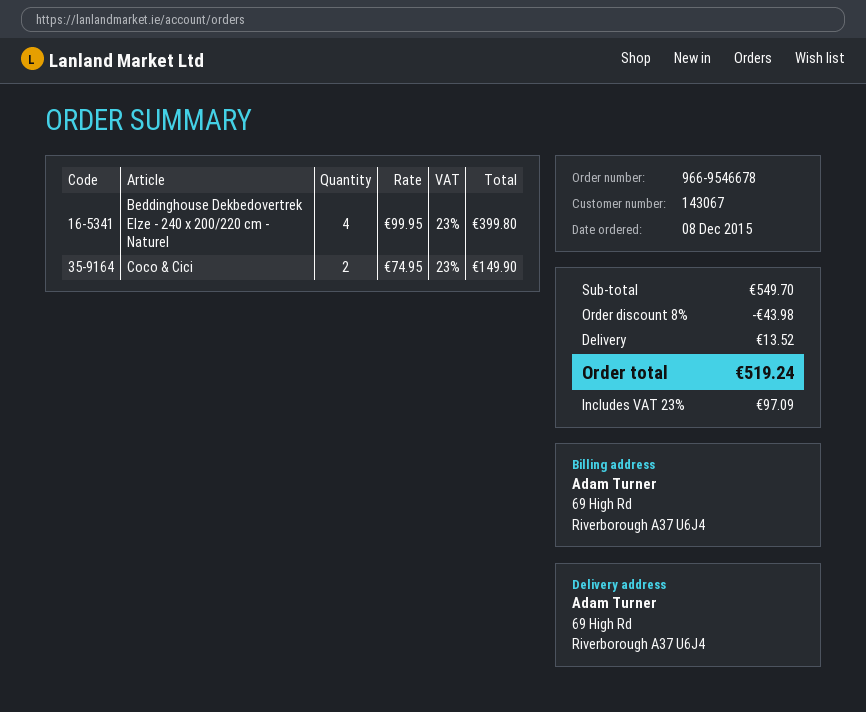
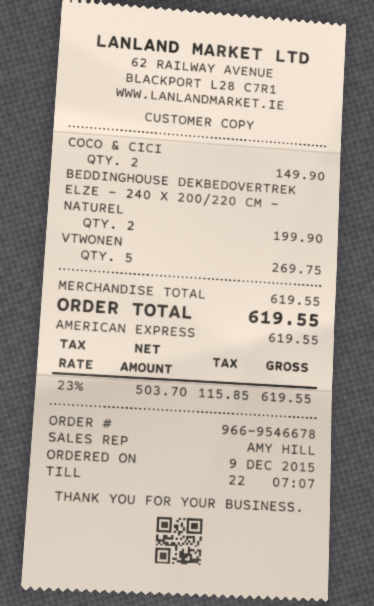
order date: 2015-12-08 -> 2015-12-09
Beddinghouse Dekbedovertrek Elze - 240 x 200/220 cm - Naturel: 4 for 399.80 -> 2 for 199.90
VTWONEN: none -> 5 for 269.75
subtotal: 549.70 -> 619.55
discount: 8% = 43.98 -> none
shipping: 13.52 -> none
tax: 23% = 97.09 -> 23% = 115.85
total: 519.24 -> 619.55

